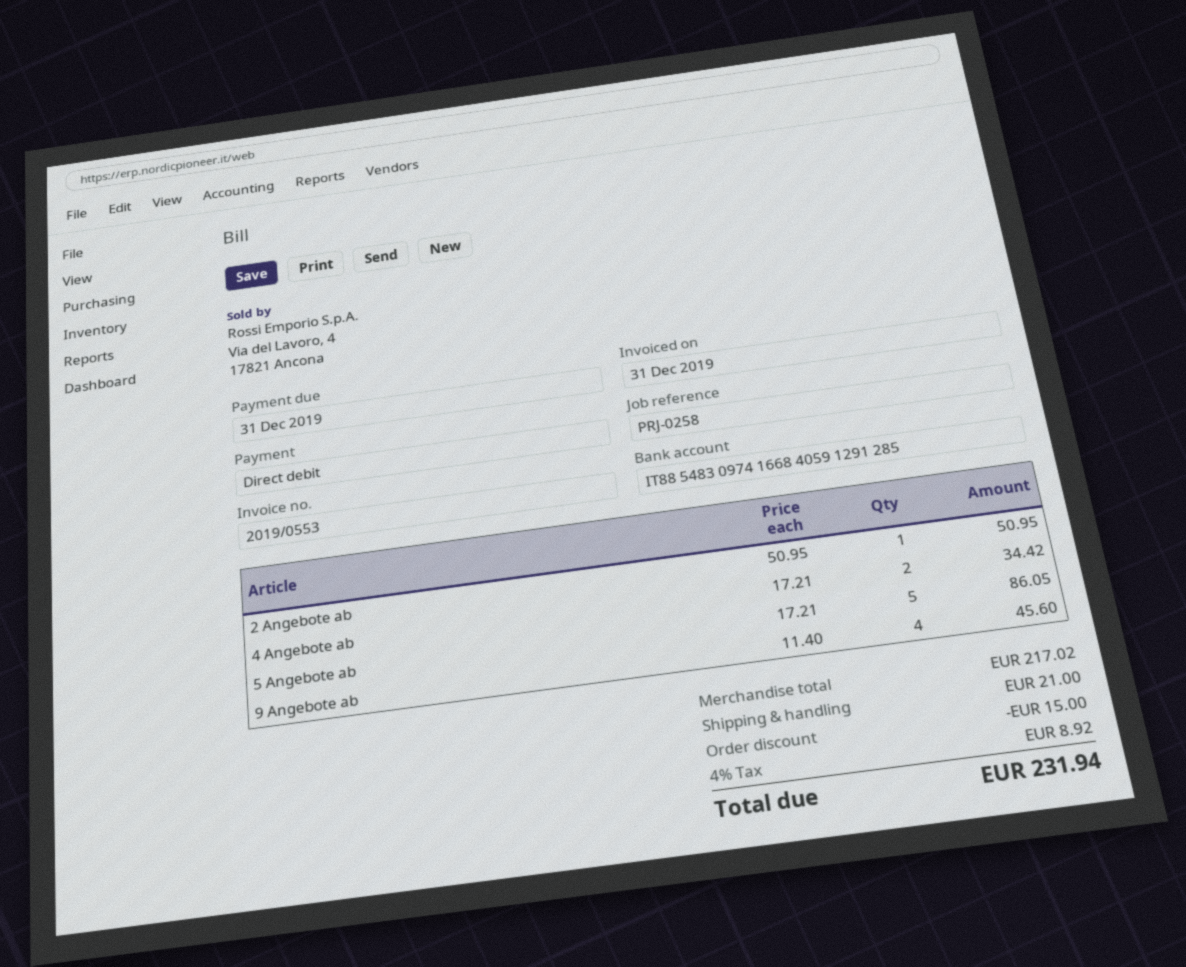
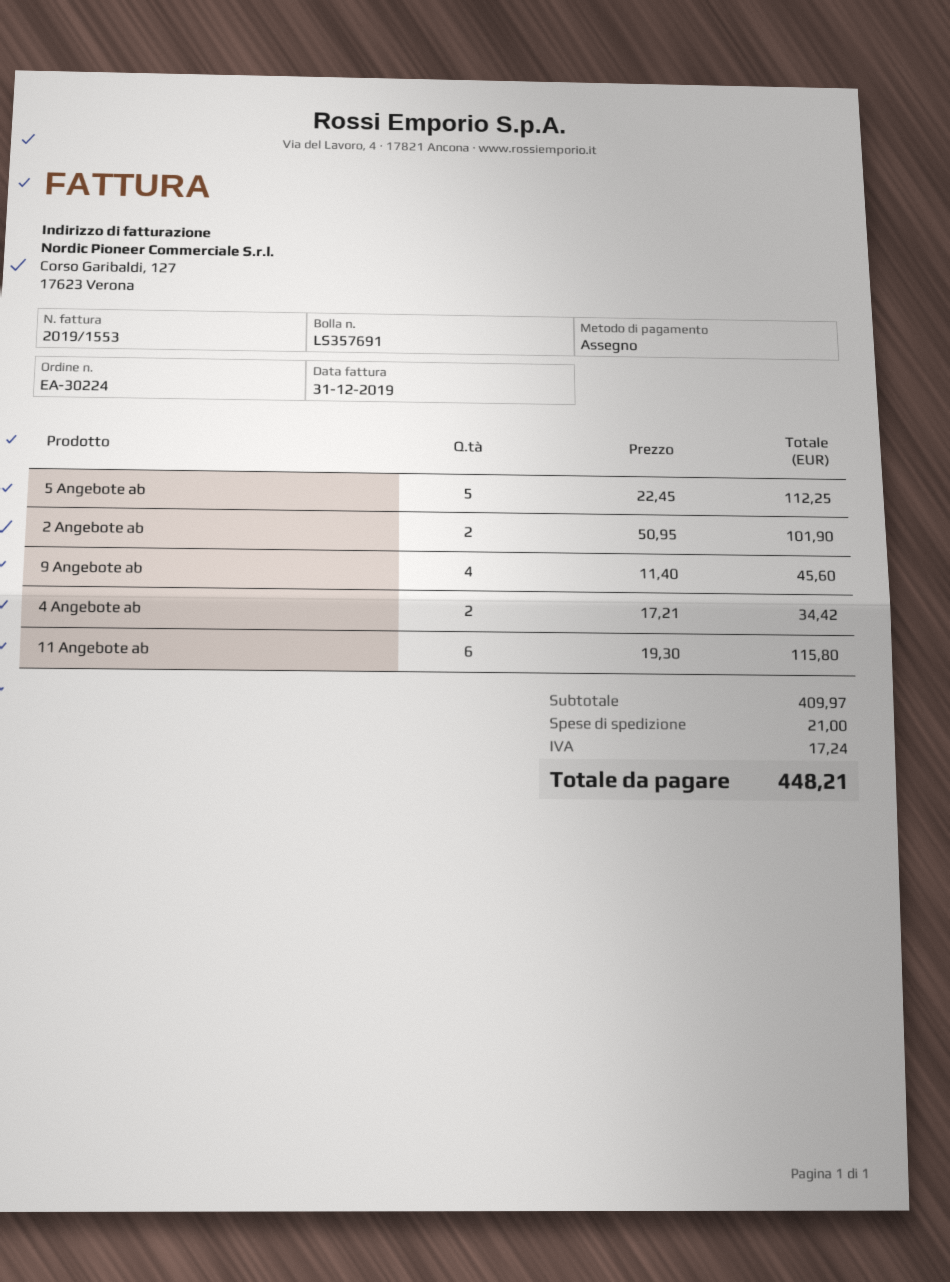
invoice number: 2019/0553 -> 2019/1553
payment method: direct debit -> cheque
2 Angebote ab: 1 x 50.95 = 50.95 -> 2 x 50.95 = 101.90
5 Angebote ab: 5 x 17.21 = 86.05 -> 5 x 22.45 = 112.25
11 Angebote ab: none -> 6 x 19.30 = 115.80
subtotal: 217.02 -> 409.97
discount: 15.00 -> none
tax: 8.92 -> 17.24
total: 231.94 -> 448.21

